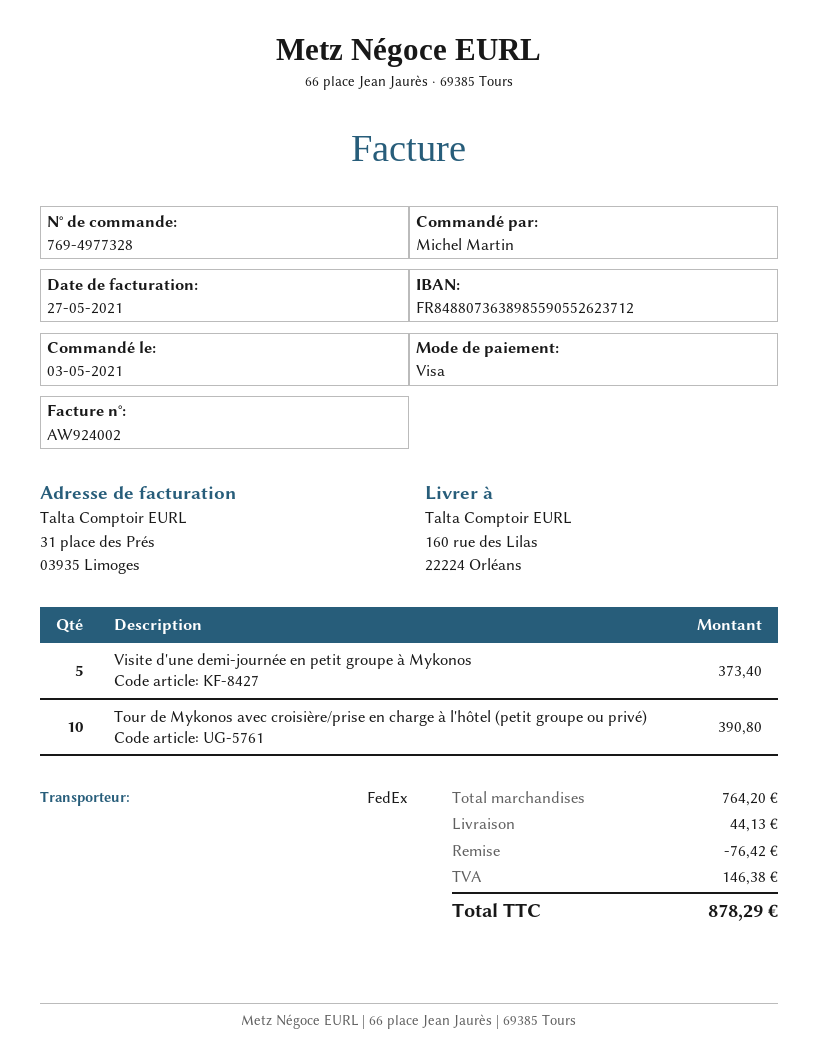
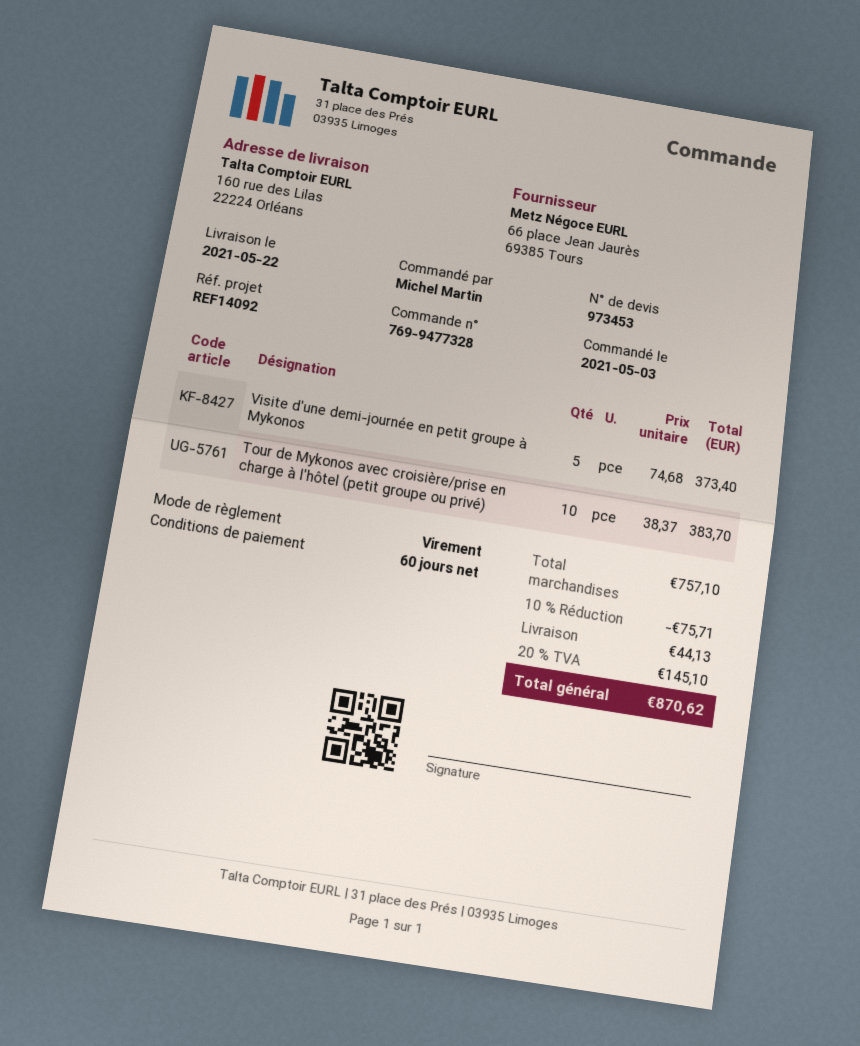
order number: 769-4977328 -> 769-9477328
payment method: Visa -> bank transfer
Tour de Mykonos avec croisière/prise en charge à l'hôtel (petit groupe ou privé): 10 for 390.80 -> 10 for 383.70
subtotal: 764.20 -> 757.10
discount: 76.42 -> 75.71
tax: 146.38 -> 145.10
total: 878.29 -> 870.62

